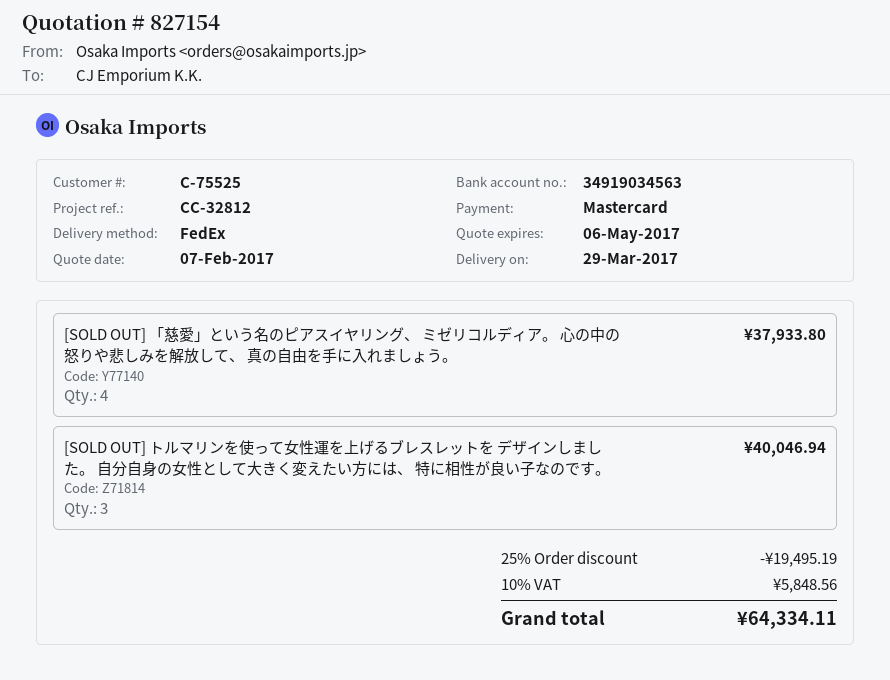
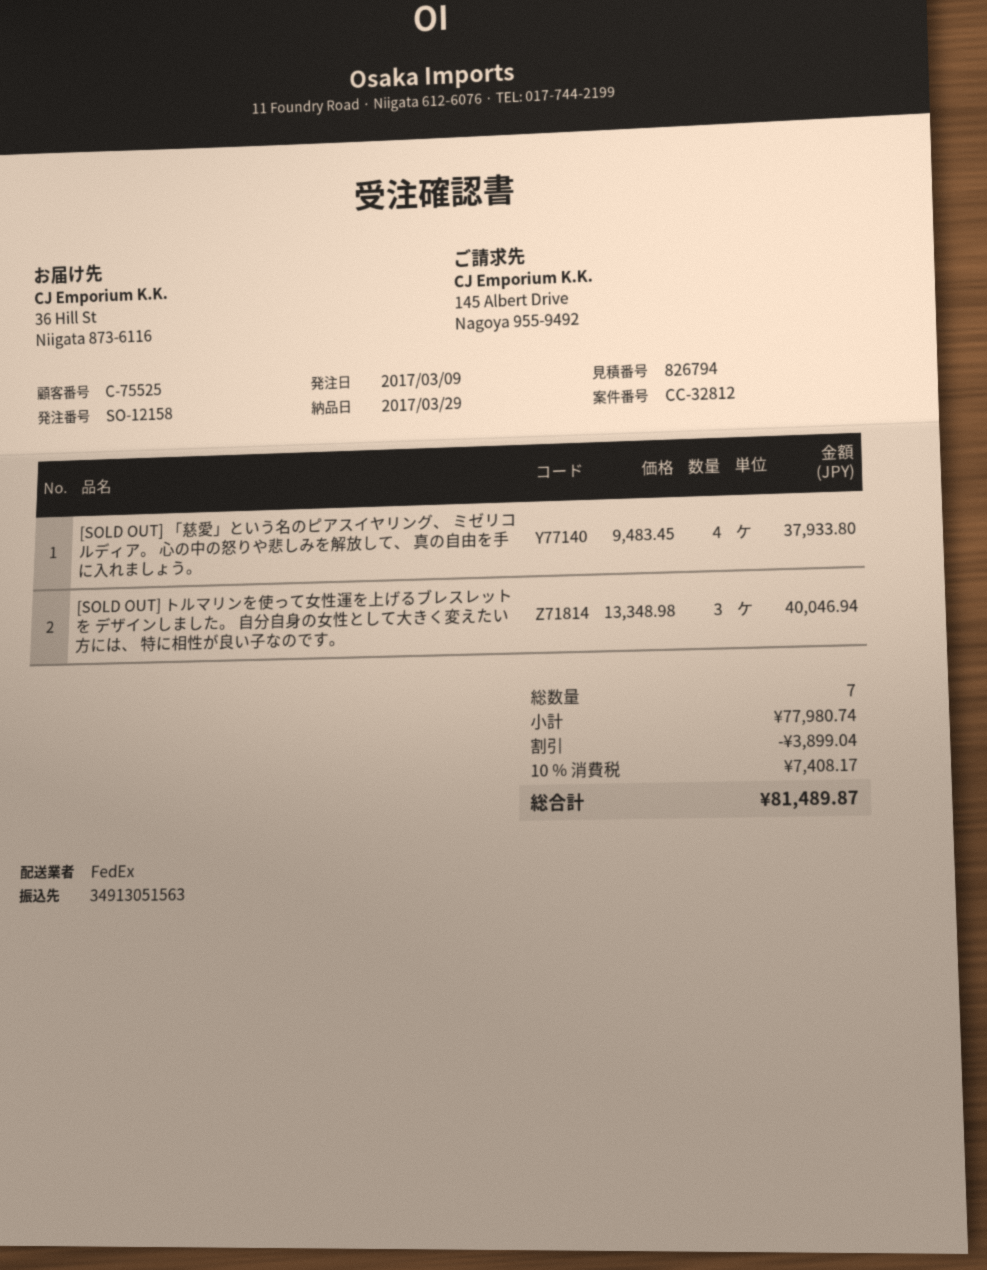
quote number: 827154 -> 826794
bank account: 34919034563 -> 34913051563
discount: 19495.19 -> 3899.04
tax: 10% = 5848.56 -> 10% = 7408.17
total: 64334.11 -> 81489.87

